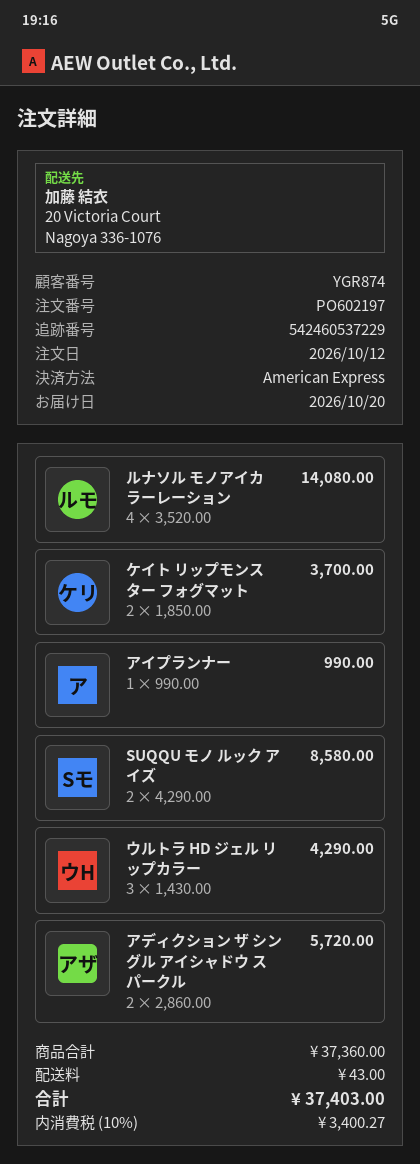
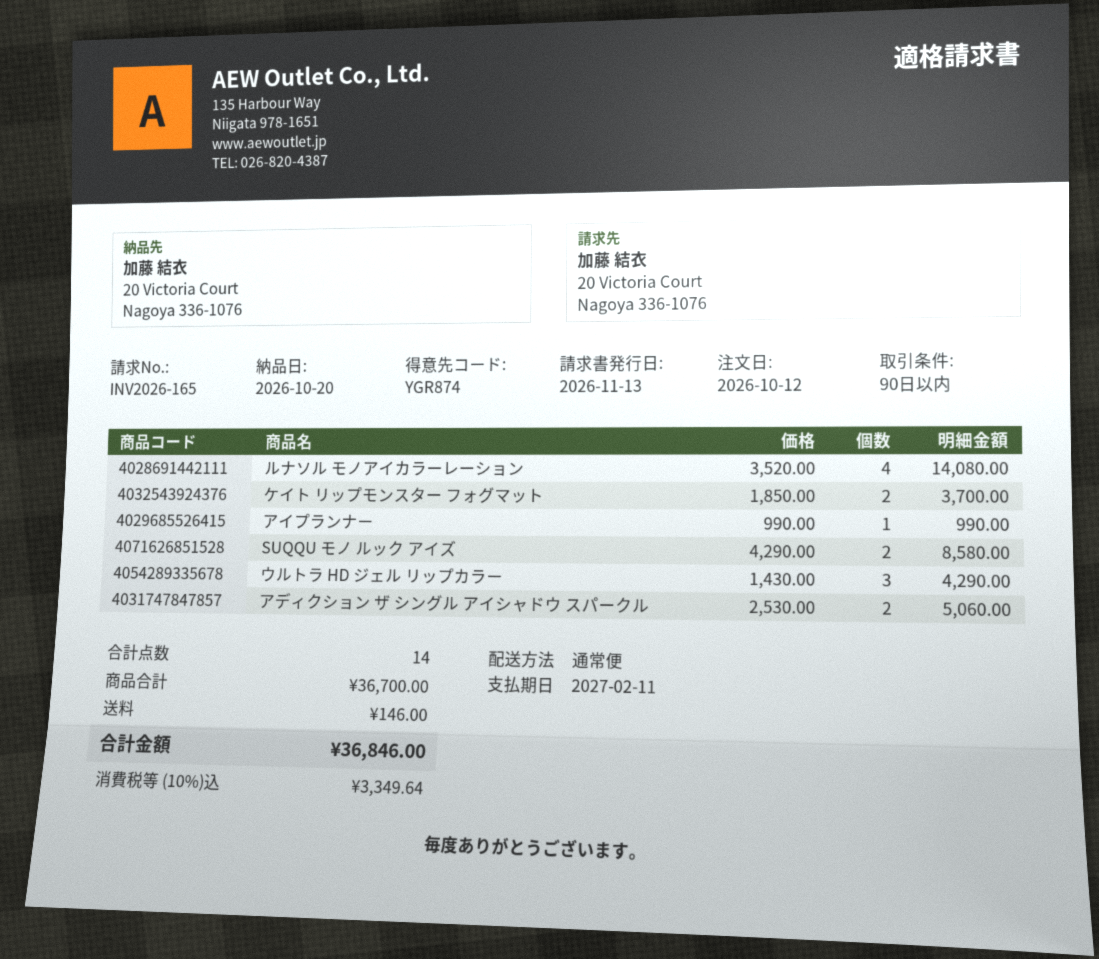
アディクション ザ シングル アイシャドウ スパークル: 2 x 2860.00 = 5720.00 -> 2 x 2530.00 = 5060.00
subtotal: 37360.00 -> 36700.00
shipping: 43.00 -> 146.00
tax: 10% = 3400.27 -> 10% = 3349.64
total: 37403.00 -> 36846.00

